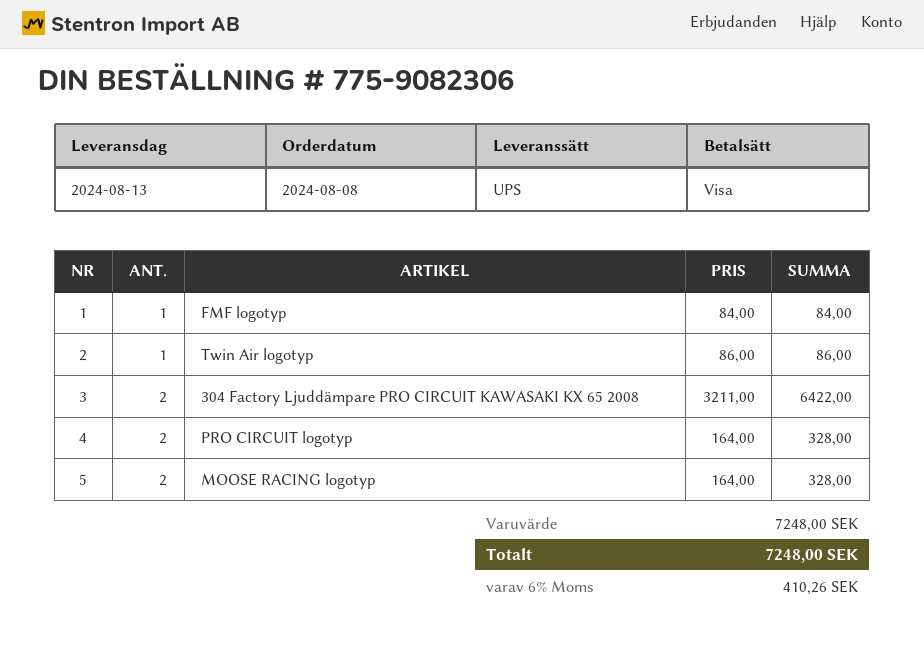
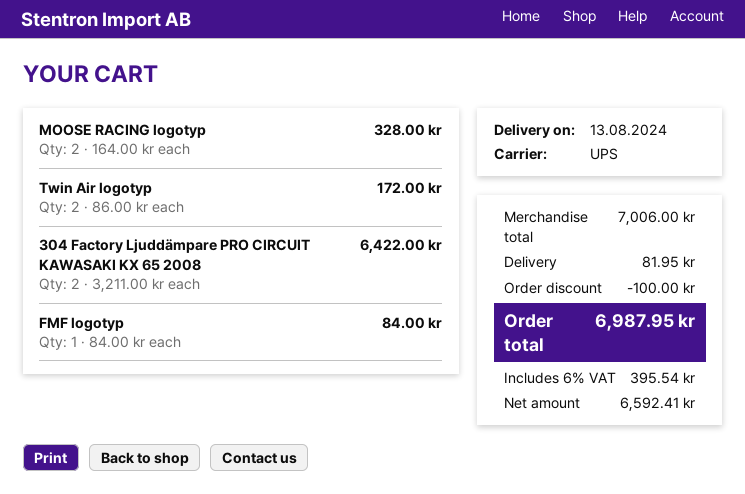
Twin Air logotyp: 1 x 86.00 = 86.00 -> 2 x 86.00 = 172.00
PRO CIRCUIT logotyp: 2 x 164.00 = 328.00 -> none
subtotal: 7248.00 -> 7006.00
discount: none -> 100.00
shipping: none -> 81.95
tax: 6% = 410.26 -> 6% = 395.54
total: 7248.00 -> 6987.95

